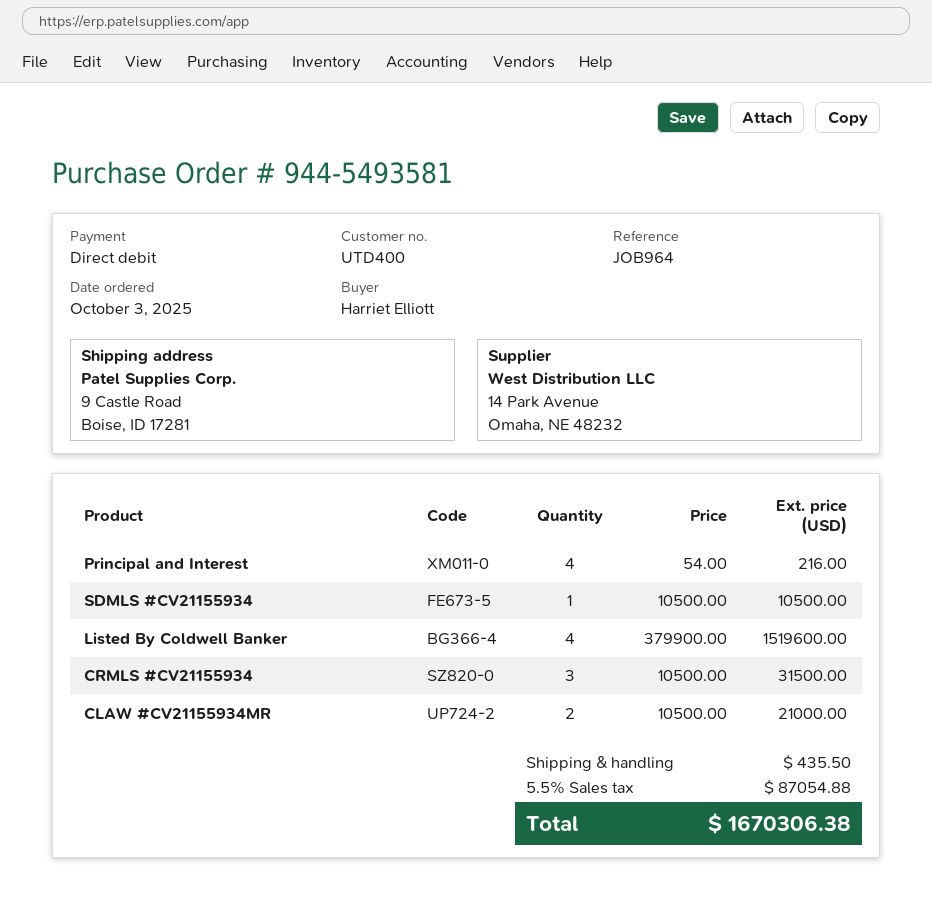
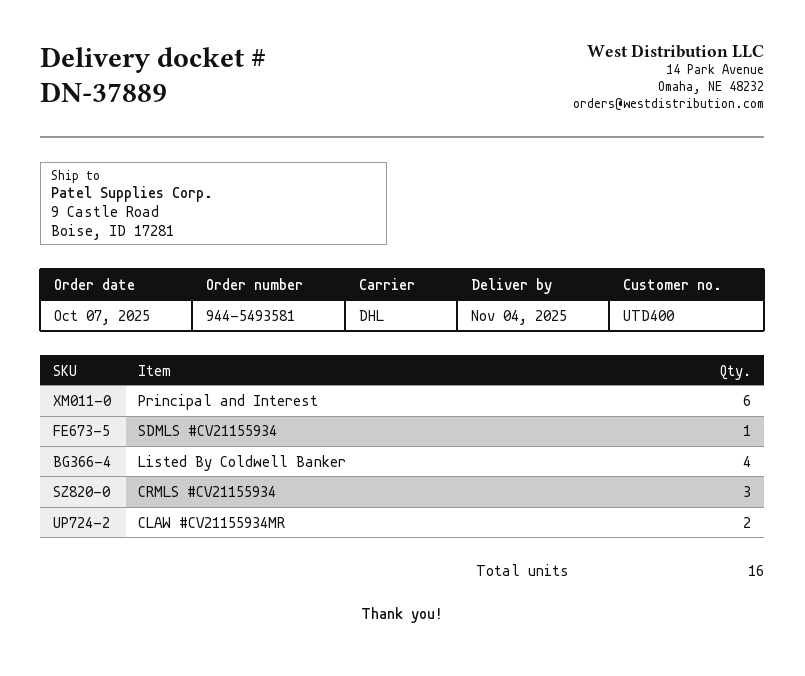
order date: 2025-10-03 -> 2025-10-07
Principal and Interest: 4 -> 6

